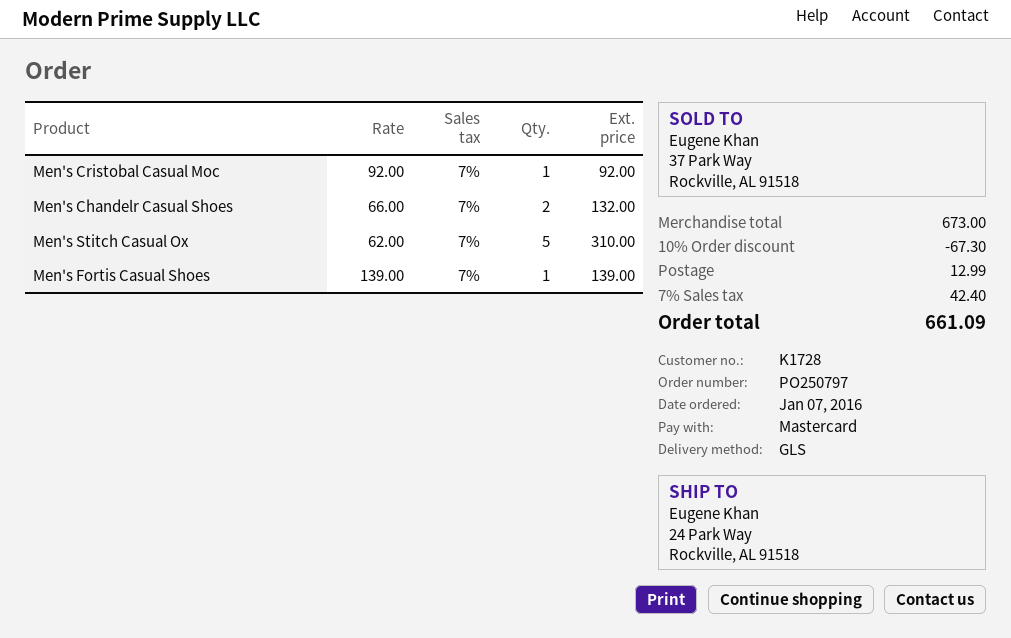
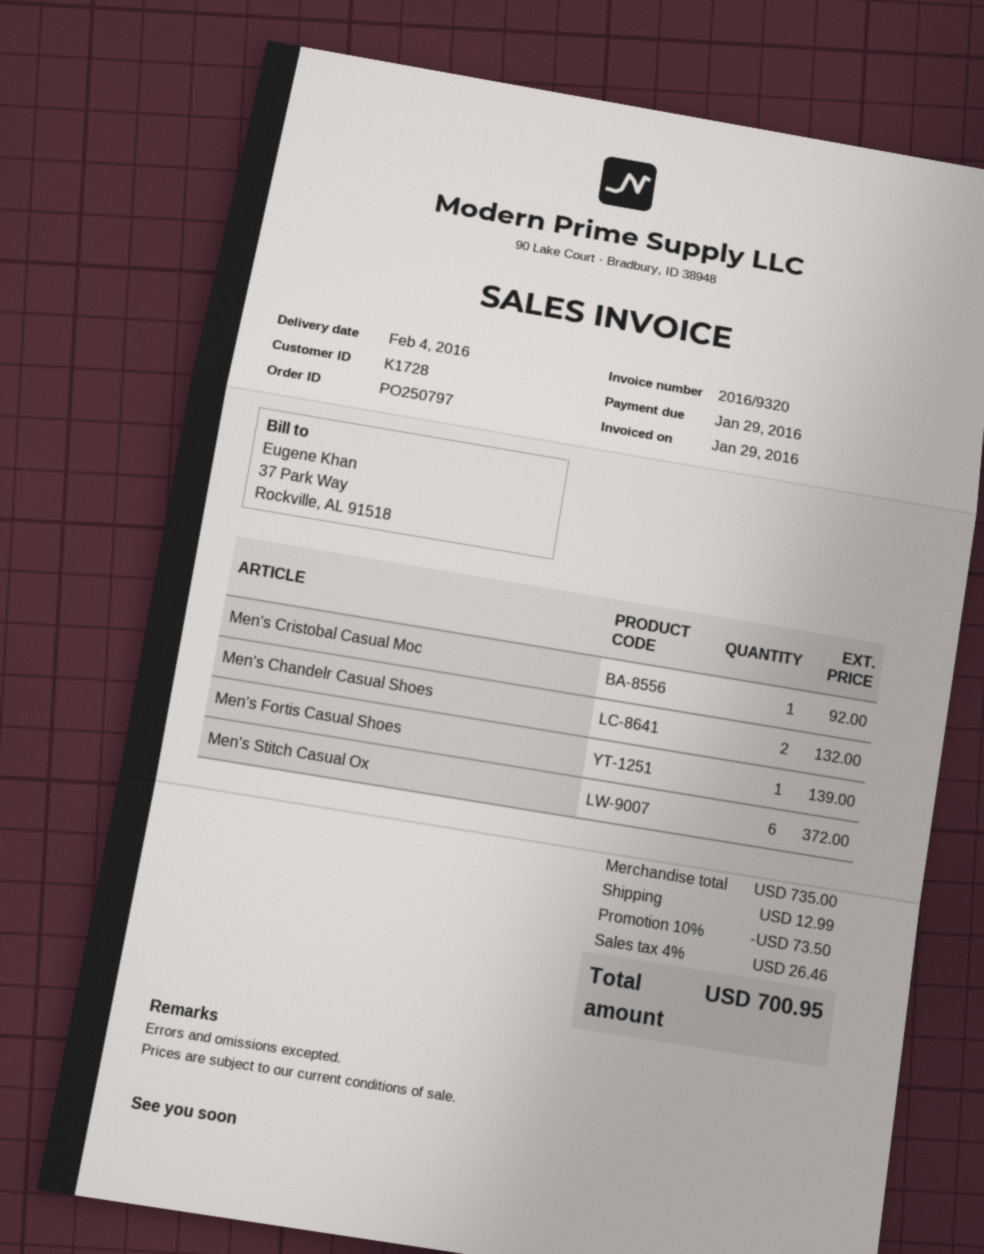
Men's Stitch Casual Ox: 5 for 310.00 -> 6 for 372.00
subtotal: 673.00 -> 735.00
discount: 10% = 67.30 -> 10% = 73.50
tax: 7% = 42.40 -> 4% = 26.46
total: 661.09 -> 700.95

